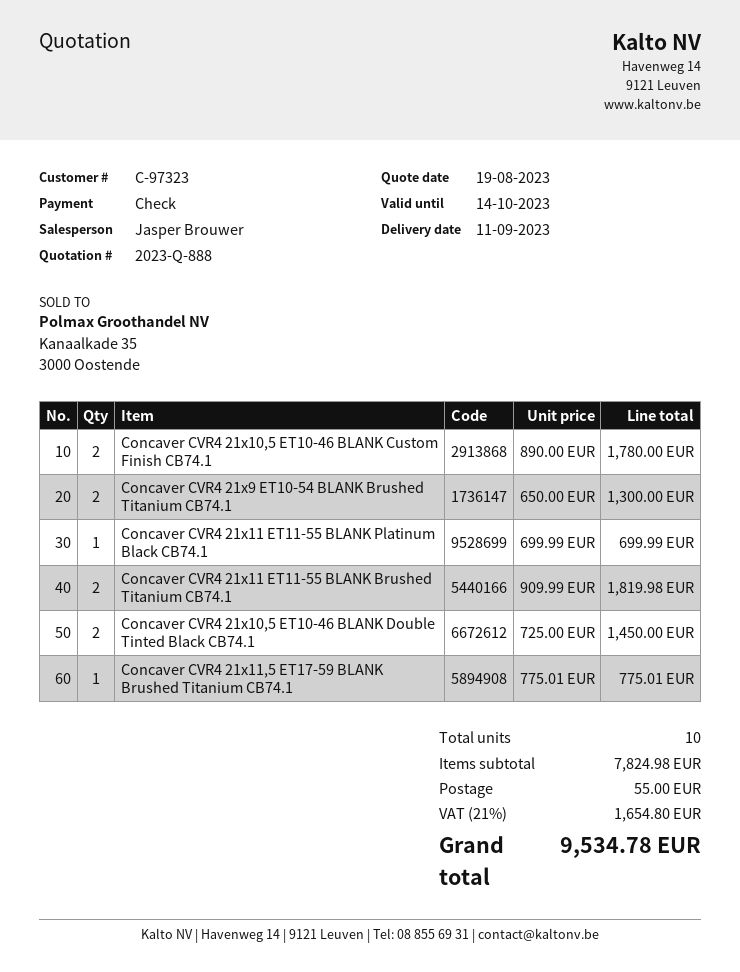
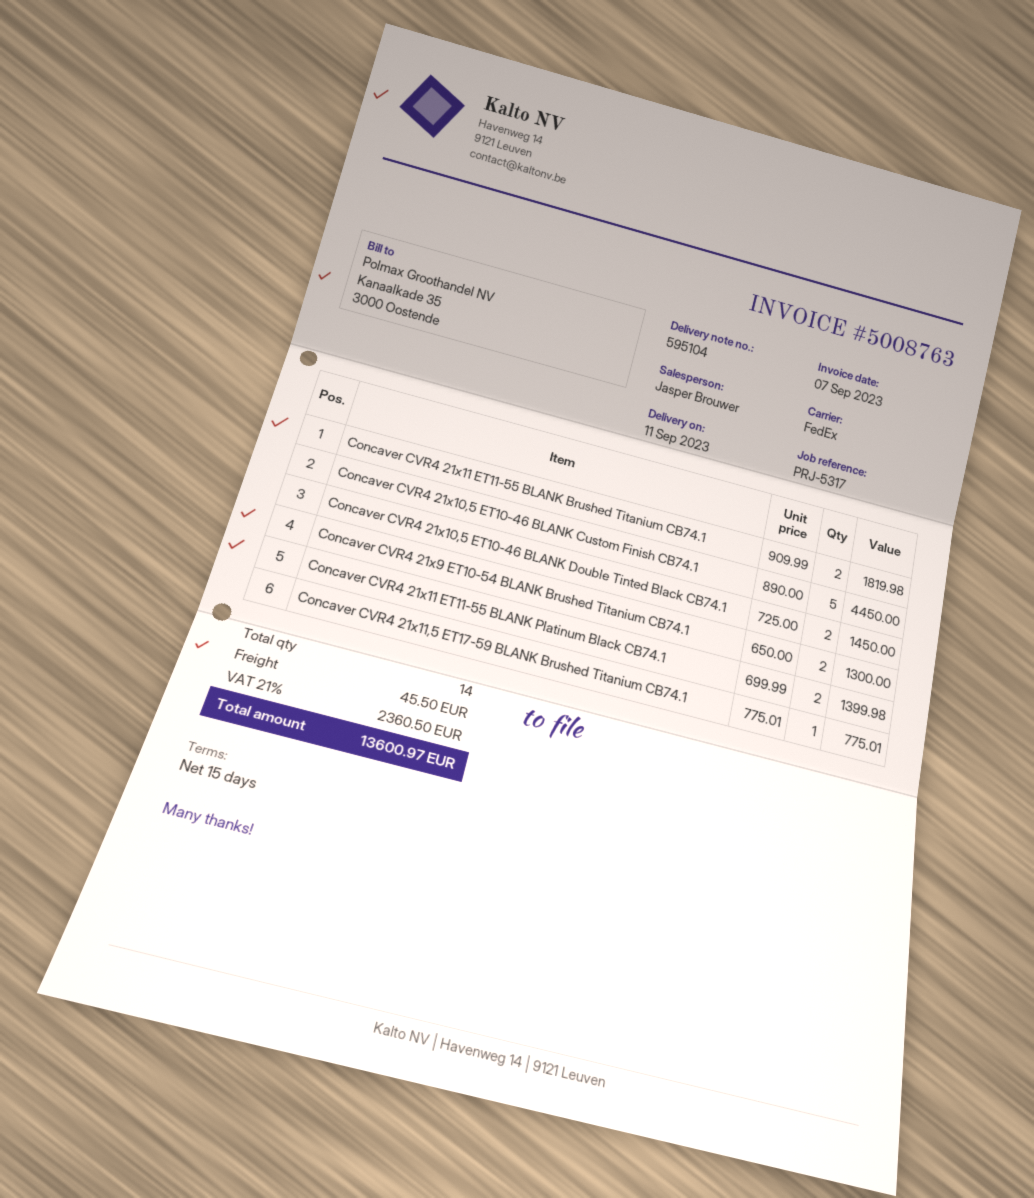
Concaver CVR4 21x10,5 ET10-46 BLANK Custom Finish CB74.1: 2 x 890.00 = 1780.00 -> 5 x 890.00 = 4450.00
Concaver CVR4 21x11 ET11-55 BLANK Platinum Black CB74.1: 1 x 699.99 = 699.99 -> 2 x 699.99 = 1399.98
total quantity: 10 -> 14
shipping: 55.00 -> 45.50
tax: 21% = 1654.80 -> 21% = 2360.50
total: 9534.78 -> 13600.97

